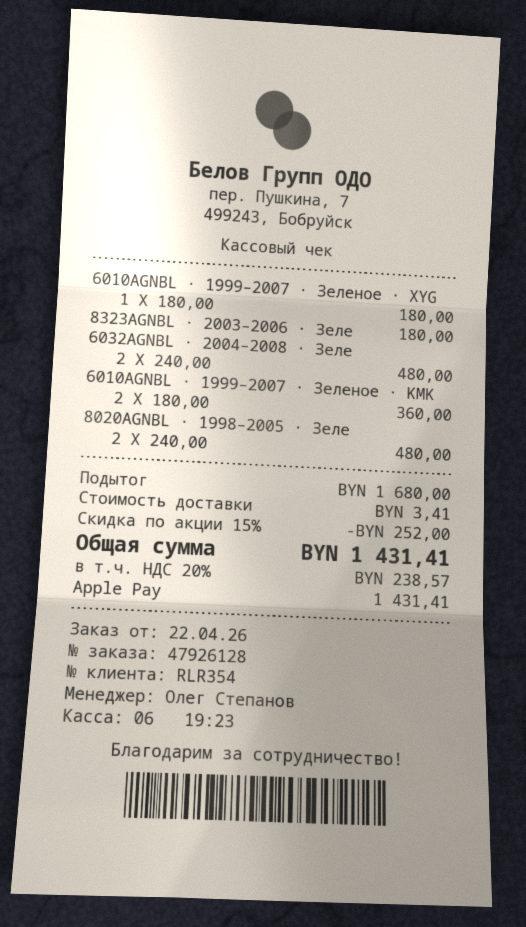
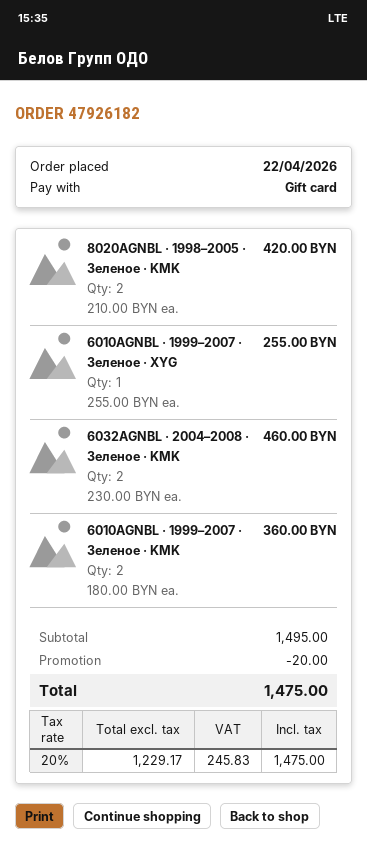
order number: 47926128 -> 47926182
payment method: Apple Pay -> gift card
6010AGNBL · 1999–2007 · Зеленое · XYG: 1 x 180.00 = 180.00 -> 1 x 255.00 = 255.00
8323AGNBL · 2003–2006 · Зеле: 1 x 180.00 = 180.00 -> none
6032AGNBL · 2004–2008 · Зеле: 2 x 240.00 = 480.00 -> 2 x 230.00 = 460.00
8020AGNBL · 1998–2005 · Зеле: 2 x 240.00 = 480.00 -> 2 x 210.00 = 420.00
subtotal: 1680.00 -> 1495.00
discount: 252.00 -> 20.00
shipping: 3.41 -> none
tax: 20% = 238.57 -> 20% = 245.83
total: 1431.41 -> 1475.00

